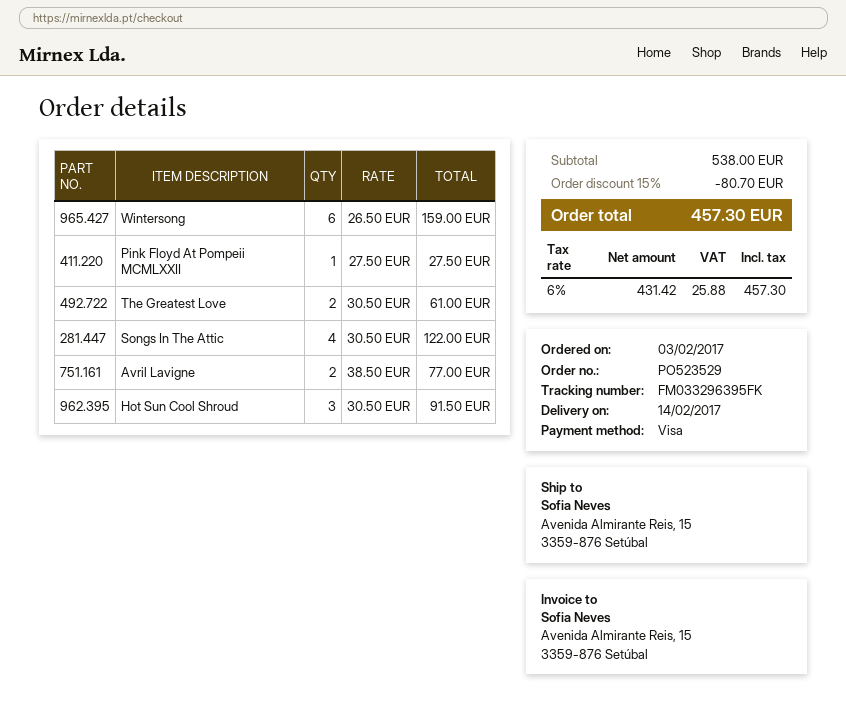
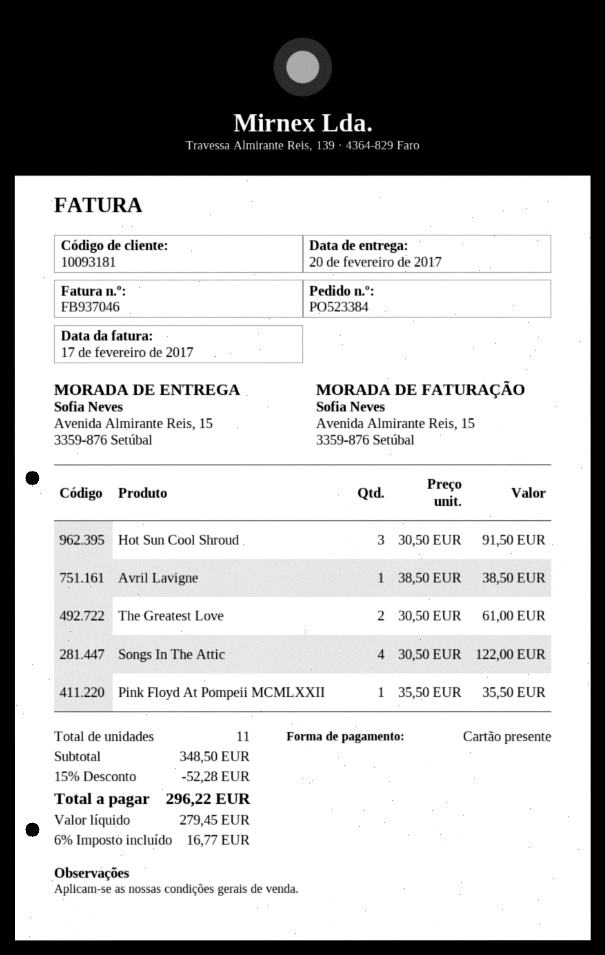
order number: PO523529 -> PO523384
delivery date: 2017-02-14 -> 2017-02-20
payment method: Visa -> gift card
Wintersong: 6 x 26.50 = 159.00 -> none
Pink Floyd At Pompeii MCMLXXII: 1 x 27.50 = 27.50 -> 1 x 35.50 = 35.50
Avril Lavigne: 2 x 38.50 = 77.00 -> 1 x 38.50 = 38.50
subtotal: 538.00 -> 348.50
discount: 15% = 80.70 -> 15% = 52.28
net: 431.42 -> 279.45
tax: 6% = 25.88 -> 6% = 16.77
total: 457.30 -> 296.22

